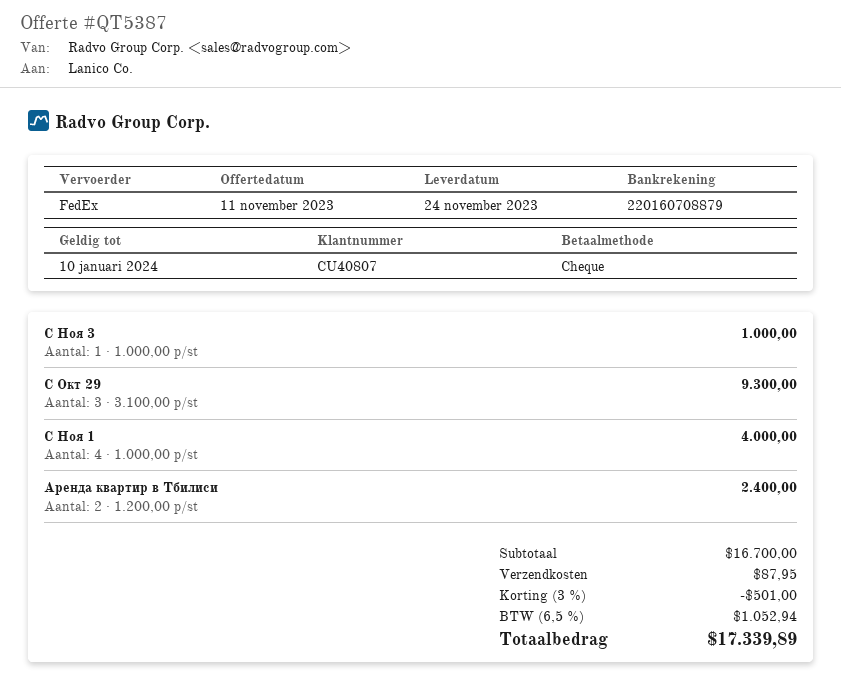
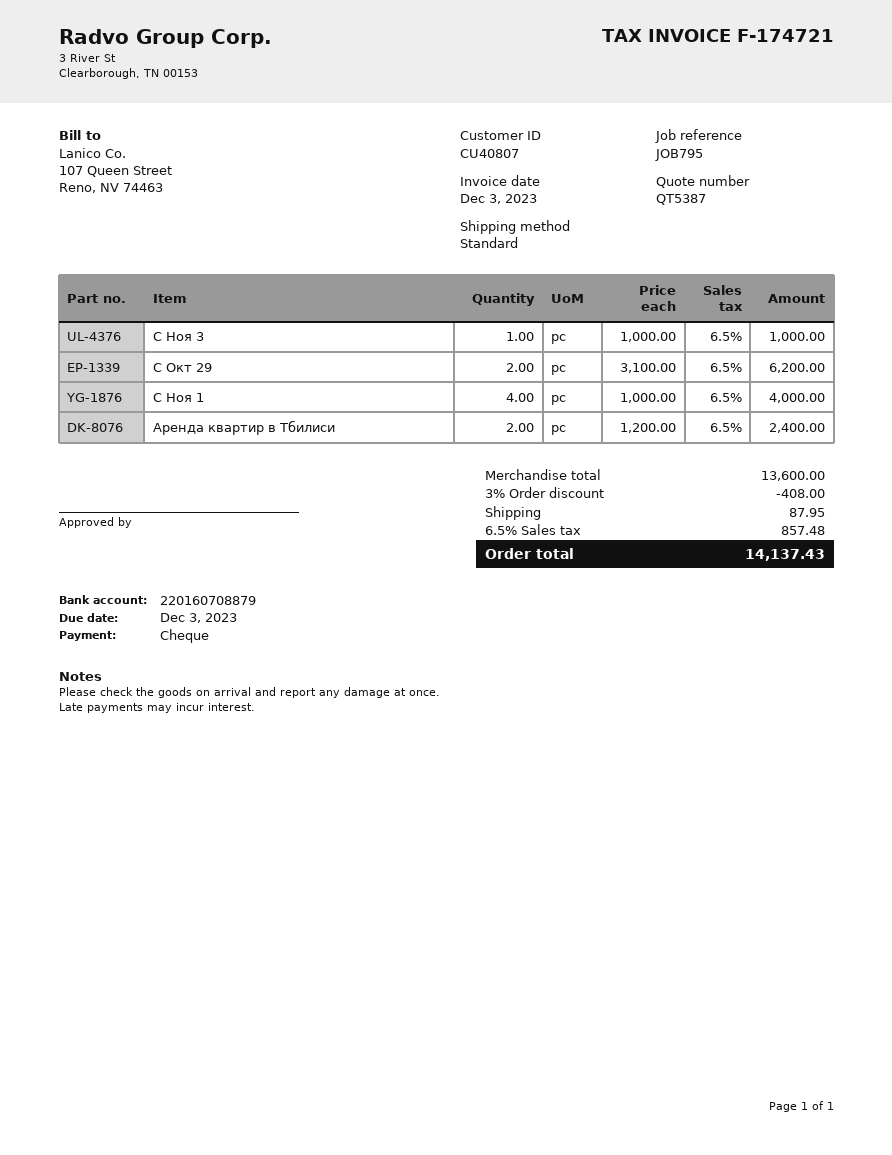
shipping method: FedEx -> standard
С Окт 29: 3 x 3100.00 = 9300.00 -> 2 x 3100.00 = 6200.00
subtotal: 16700.00 -> 13600.00
discount: 3% = 501.00 -> 3% = 408.00
tax: 6.5% = 1052.94 -> 6.5% = 857.48
total: 17339.89 -> 14137.43

